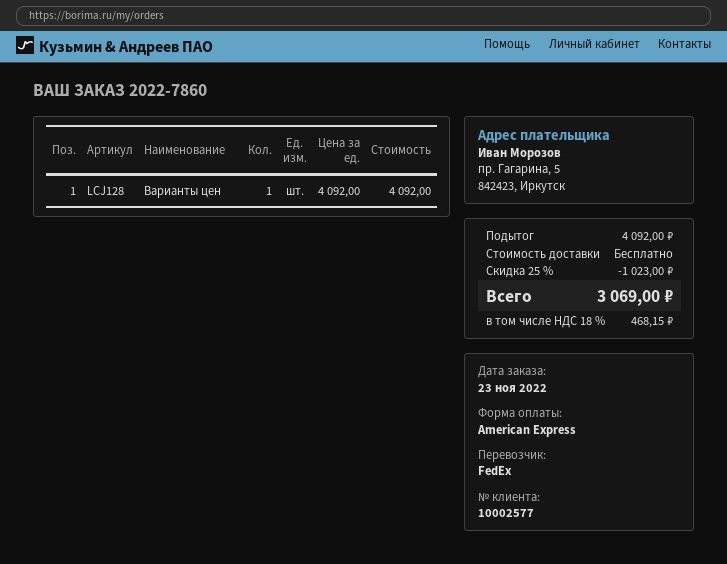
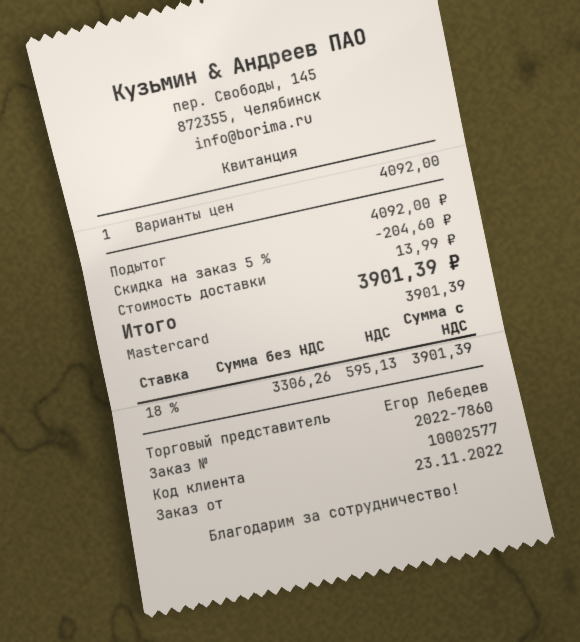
payment method: American Express -> Mastercard
discount: 25% = 1023.00 -> 5% = 204.60
shipping: 0.00 -> 13.99
tax: 18% = 468.15 -> 18% = 595.13
total: 3069.00 -> 3901.39

